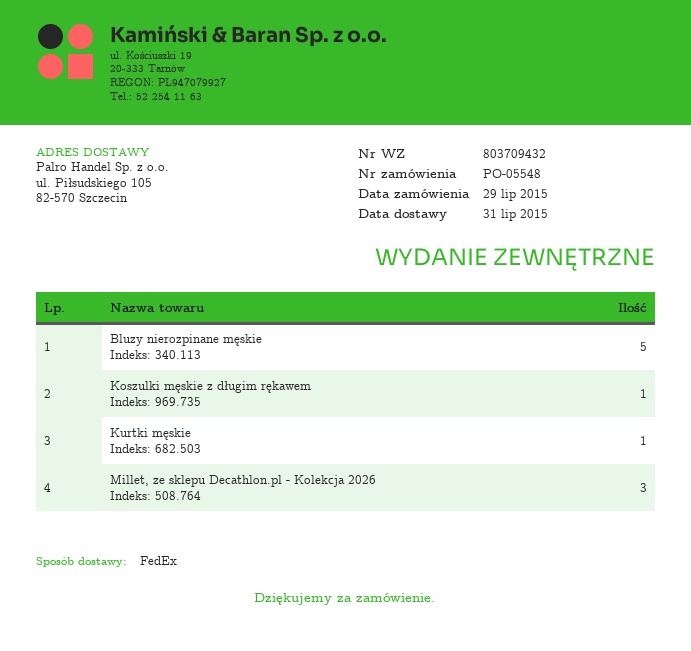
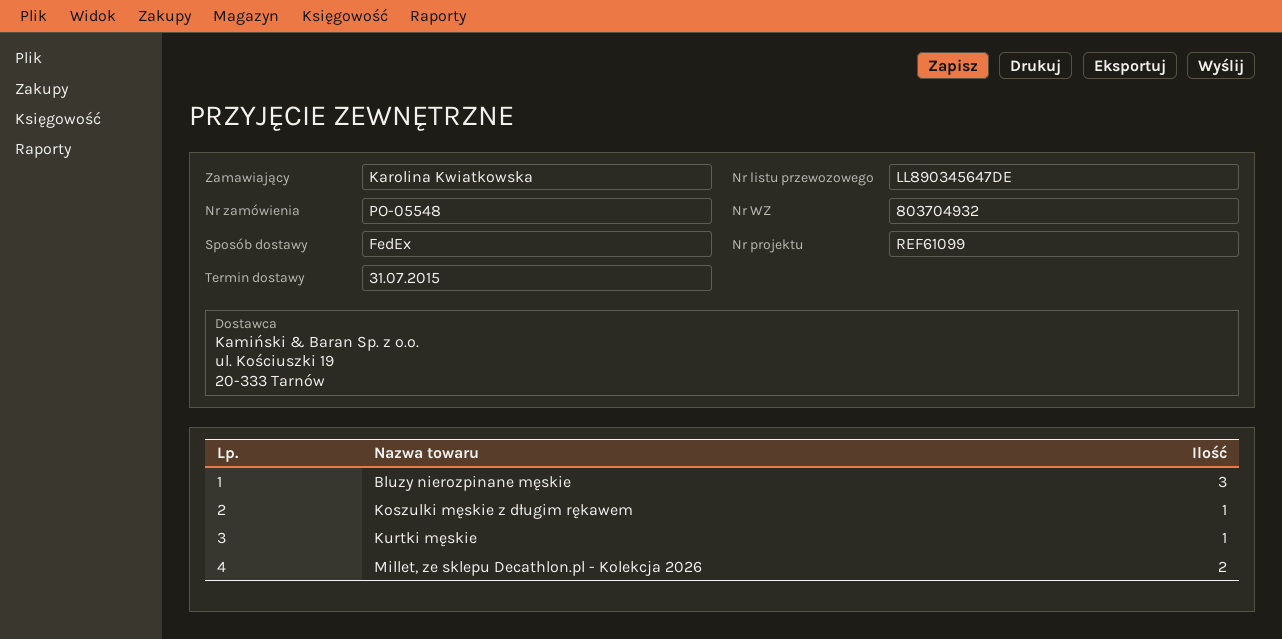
delivery note number: 803709432 -> 803704932
Bluzy nierozpinane męskie: 5 -> 3
Millet, ze sklepu Decathlon.pl - Kolekcja 2026: 3 -> 2

